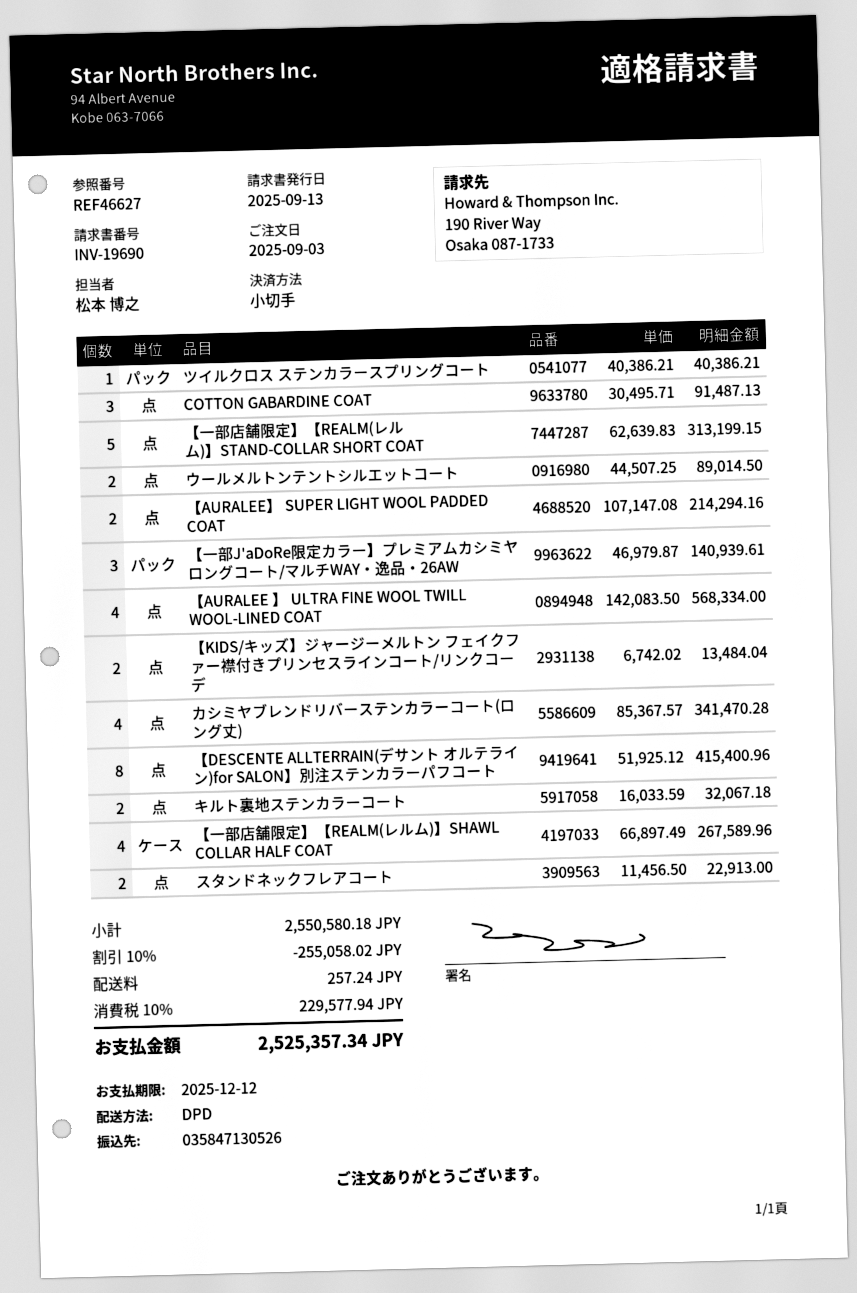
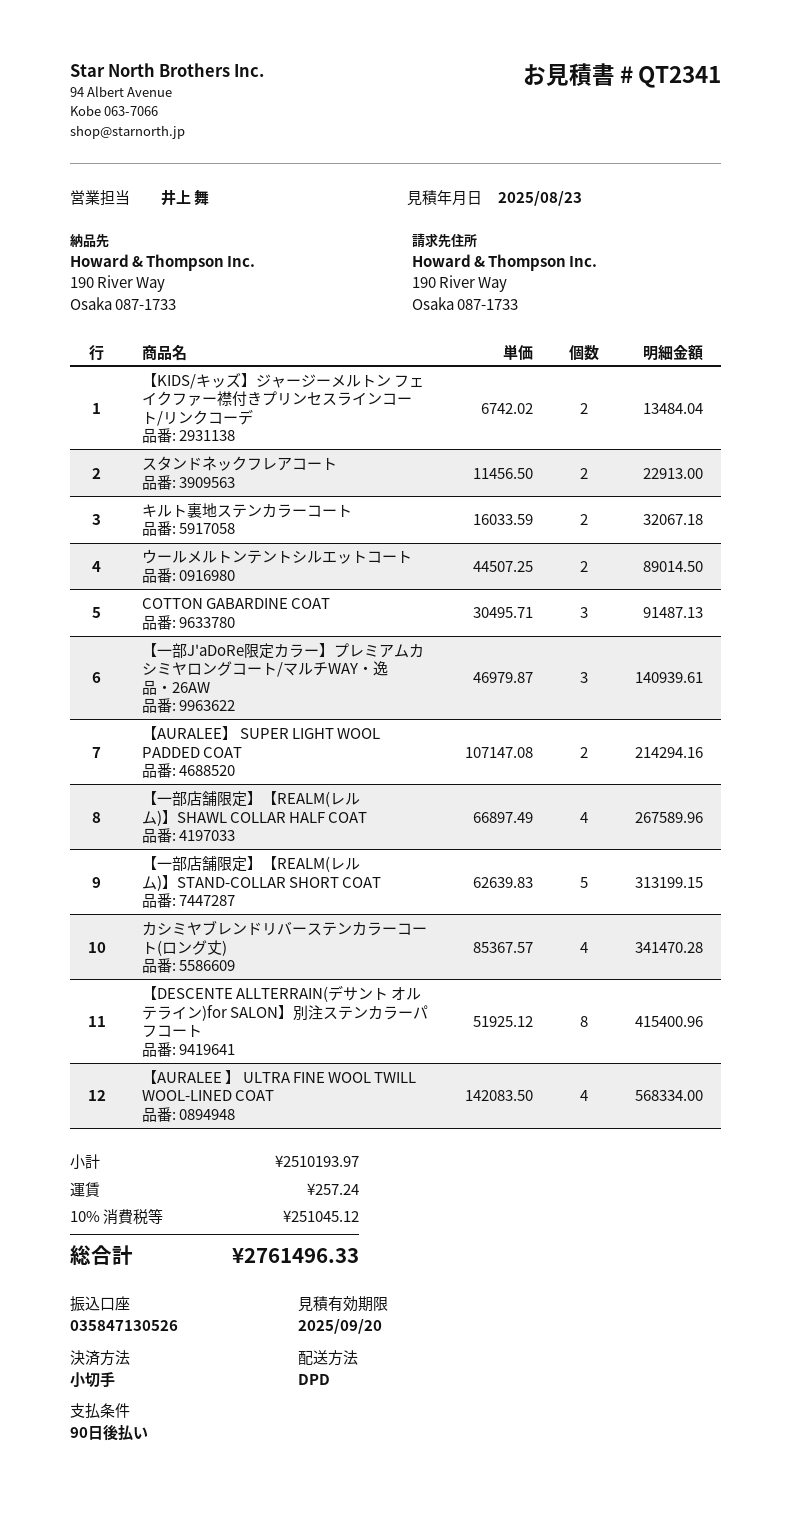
sales rep: 松本 博之 -> 井上 舞
ツイルクロス ステンカラースプリングコート: 1 x 40386.21 = 40386.21 -> none
subtotal: 2550580.18 -> 2510193.97
discount: 10% = 255058.02 -> none
tax: 10% = 229577.94 -> 10% = 251045.12
total: 2525357.34 -> 2761496.33

